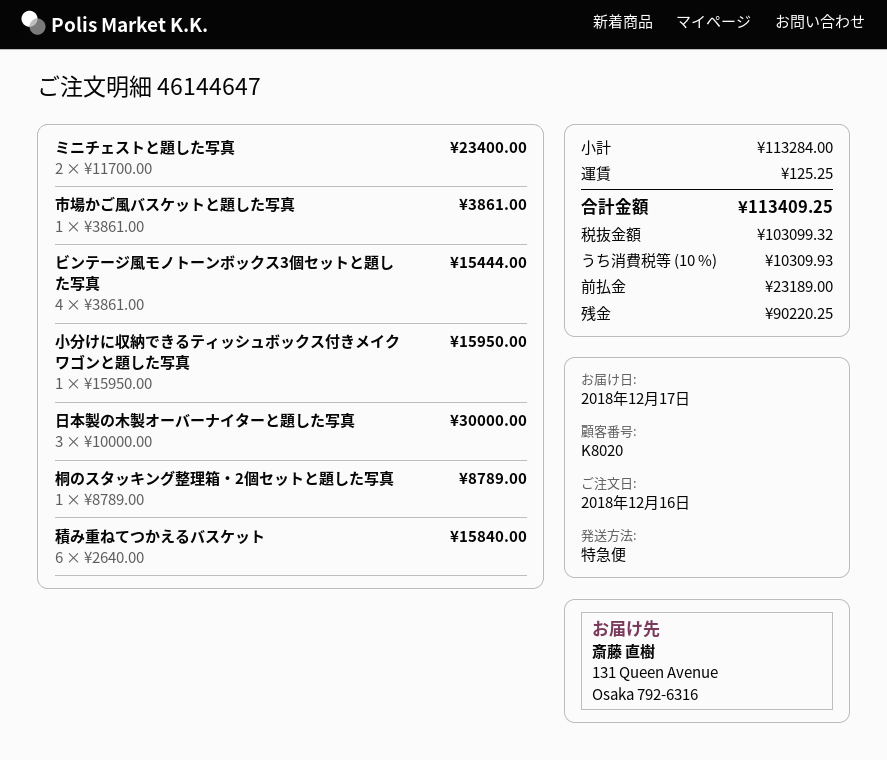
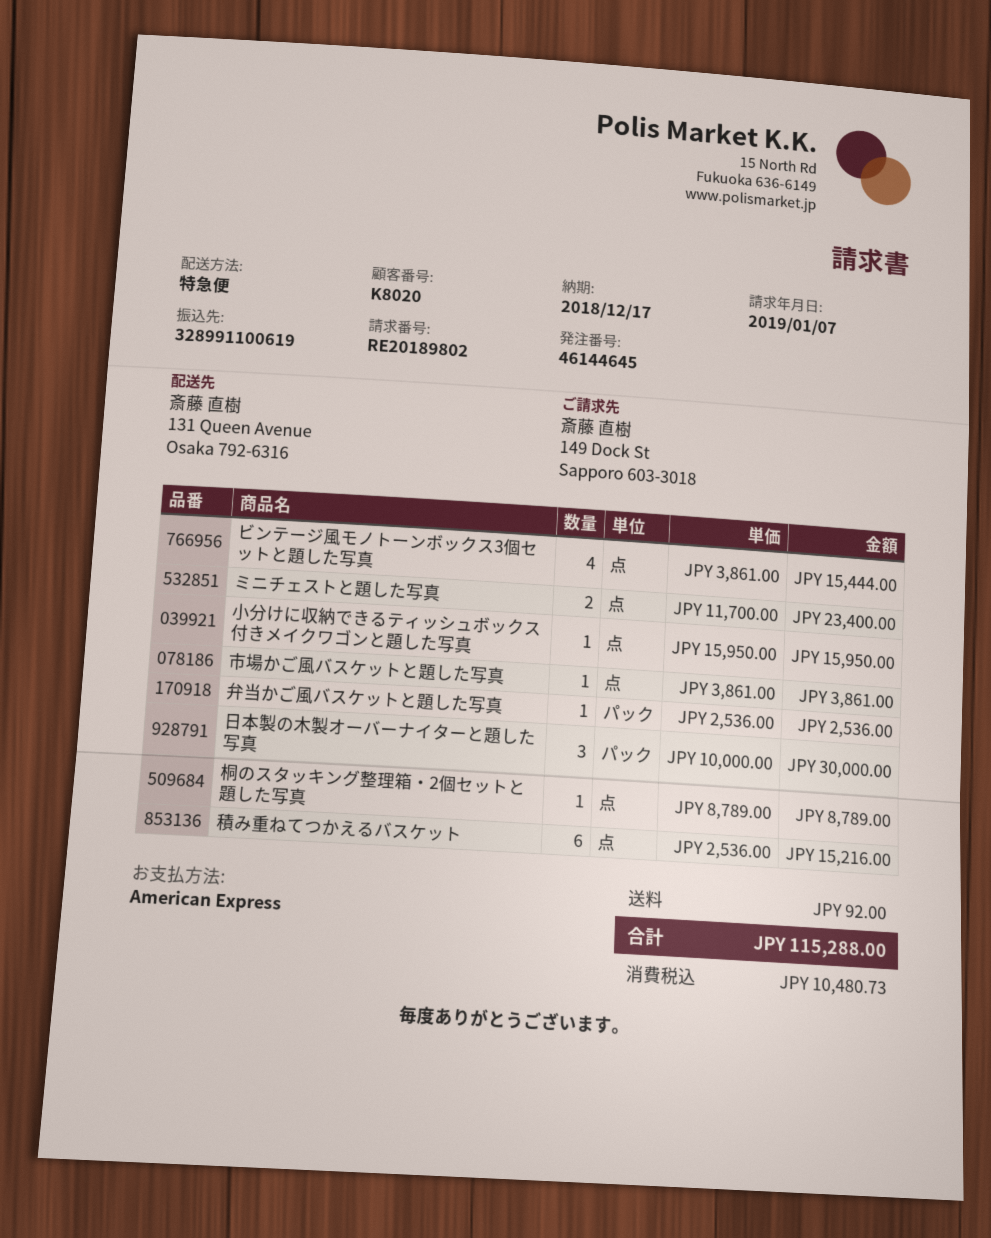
order number: 46144647 -> 46144645
積み重ねてつかえるバスケット: 6 x 2640.00 = 15840.00 -> 6 x 2536.00 = 15216.00
弁当かご風バスケットと題した写真: none -> 1 x 2536.00 = 2536.00
shipping: 125.25 -> 92.00
tax: 10309.93 -> 10480.73
total: 113409.25 -> 115288.00

